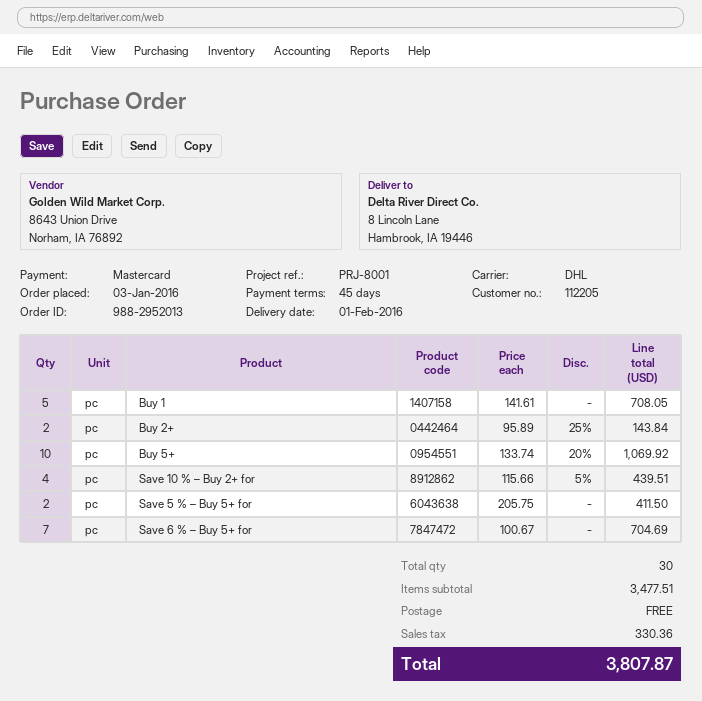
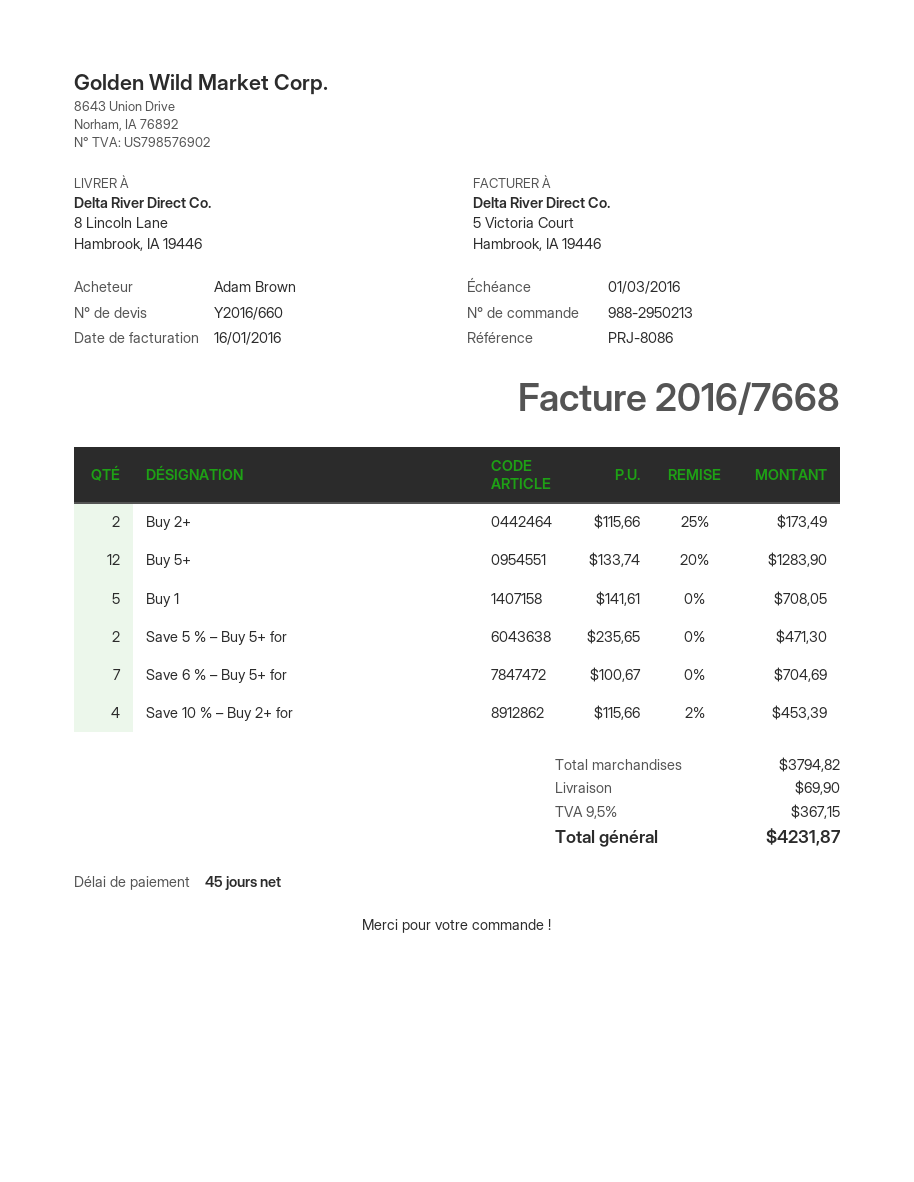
order number: 988-2952013 -> 988-2950213
reference: PRJ-8001 -> PRJ-8086
Buy 2+: 2 x 95.89 - 25% = 143.84 -> 2 x 115.66 - 25% = 173.49
Buy 5+: 10 x 133.74 - 20% = 1069.92 -> 12 x 133.74 - 20% = 1283.90
Save 10 % – Buy 2+ for: 4 x 115.66 - 5% = 439.51 -> 4 x 115.66 - 2% = 453.39
Save 5 % – Buy 5+ for: 2 x 205.75 = 411.50 -> 2 x 235.65 = 471.30
subtotal: 3477.51 -> 3794.82
shipping: 0.00 -> 69.90
tax: 330.36 -> 367.15
total: 3807.87 -> 4231.87

